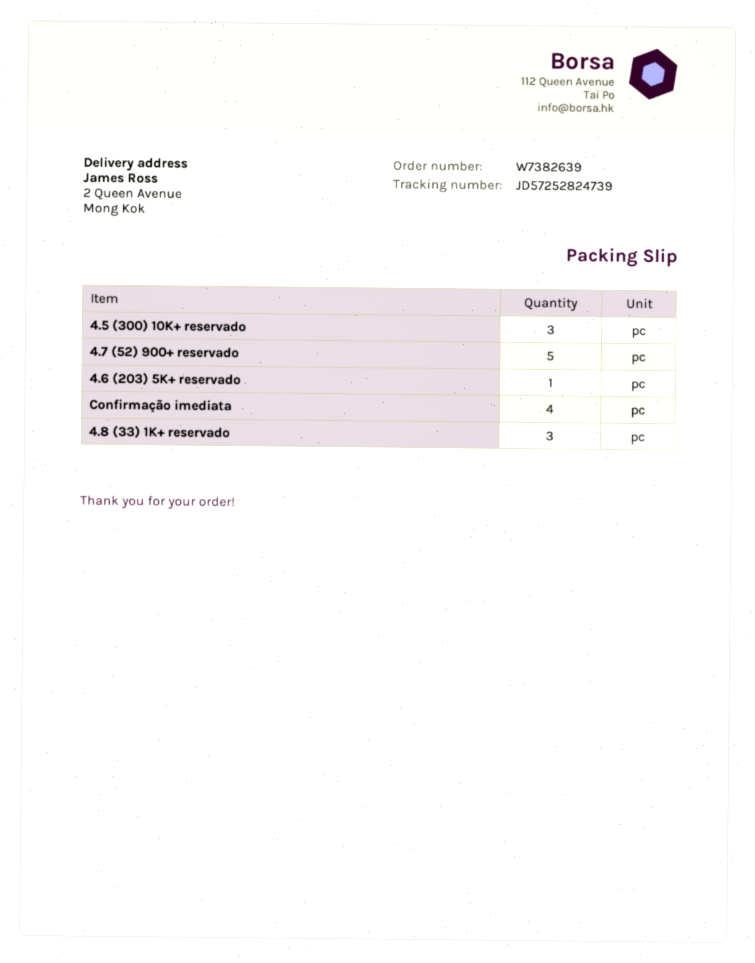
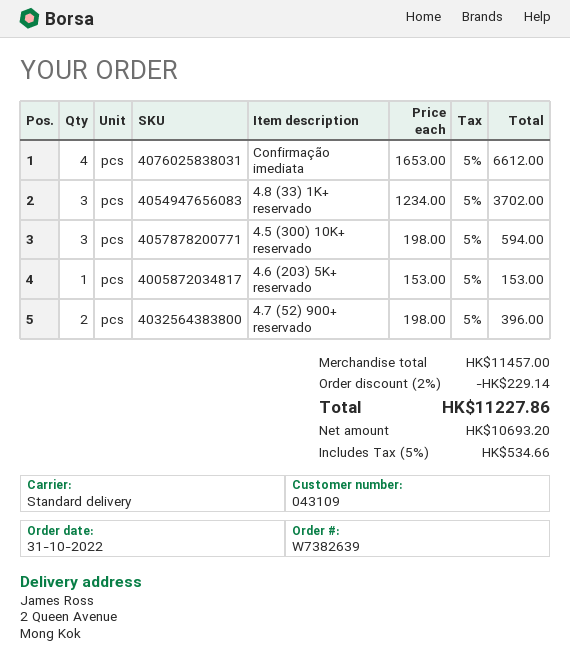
4.7 (52) 900+ reservado: 5 -> 2

